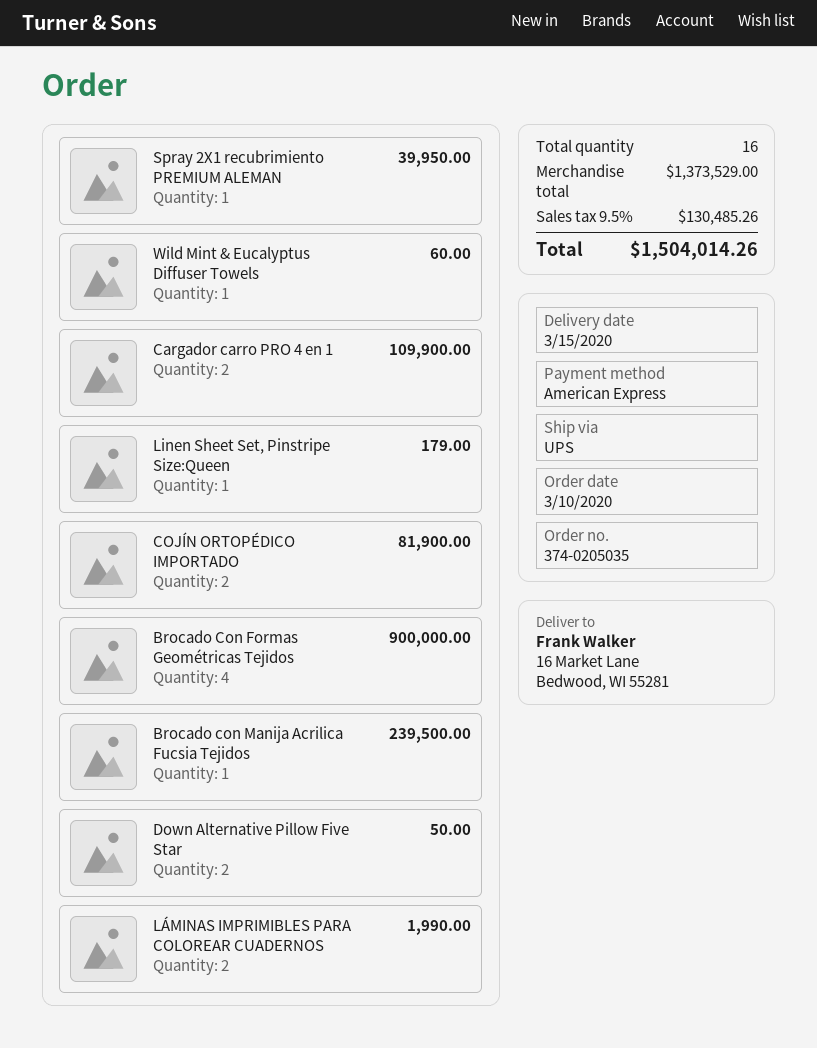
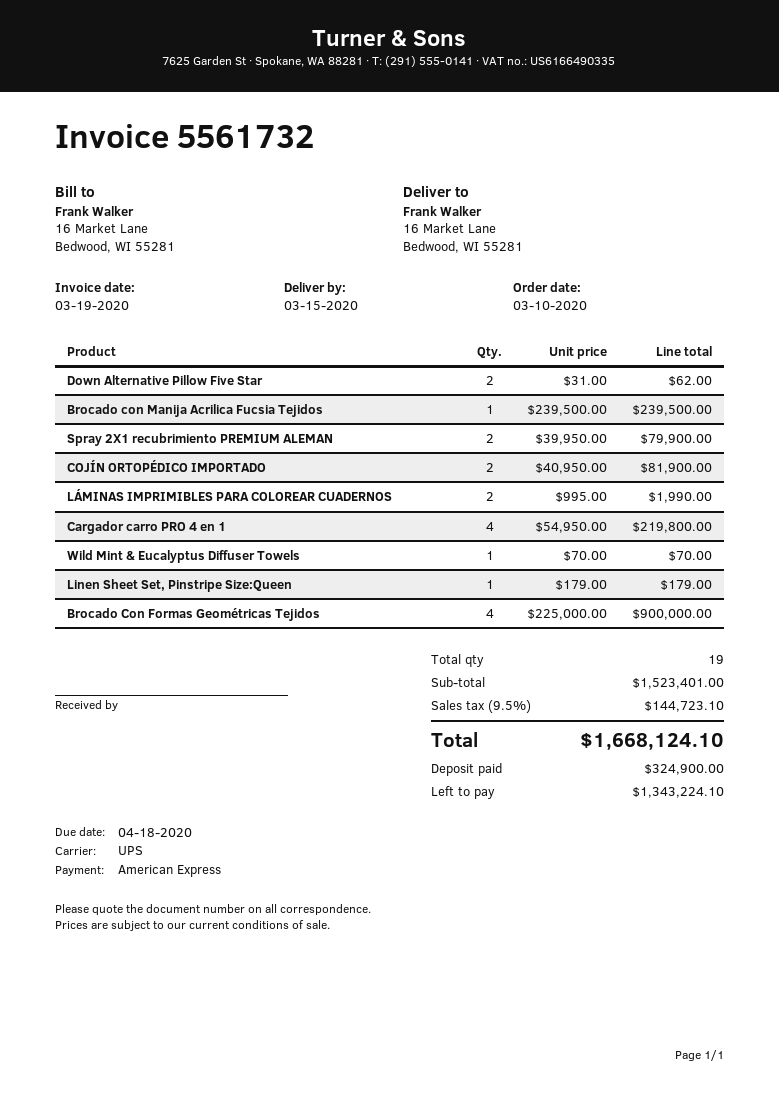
Spray 2X1 recubrimiento PREMIUM ALEMAN: 1 for 39950.00 -> 2 for 79900.00
Wild Mint & Eucalyptus Diffuser Towels: 1 for 60.00 -> 1 for 70.00
Cargador carro PRO 4 en 1: 2 for 109900.00 -> 4 for 219800.00
Down Alternative Pillow Five Star: 2 for 50.00 -> 2 for 62.00
total quantity: 16 -> 19
subtotal: 1373529.00 -> 1523401.00
tax: 9.5% = 130485.26 -> 9.5% = 144723.10
total: 1504014.26 -> 1668124.10

